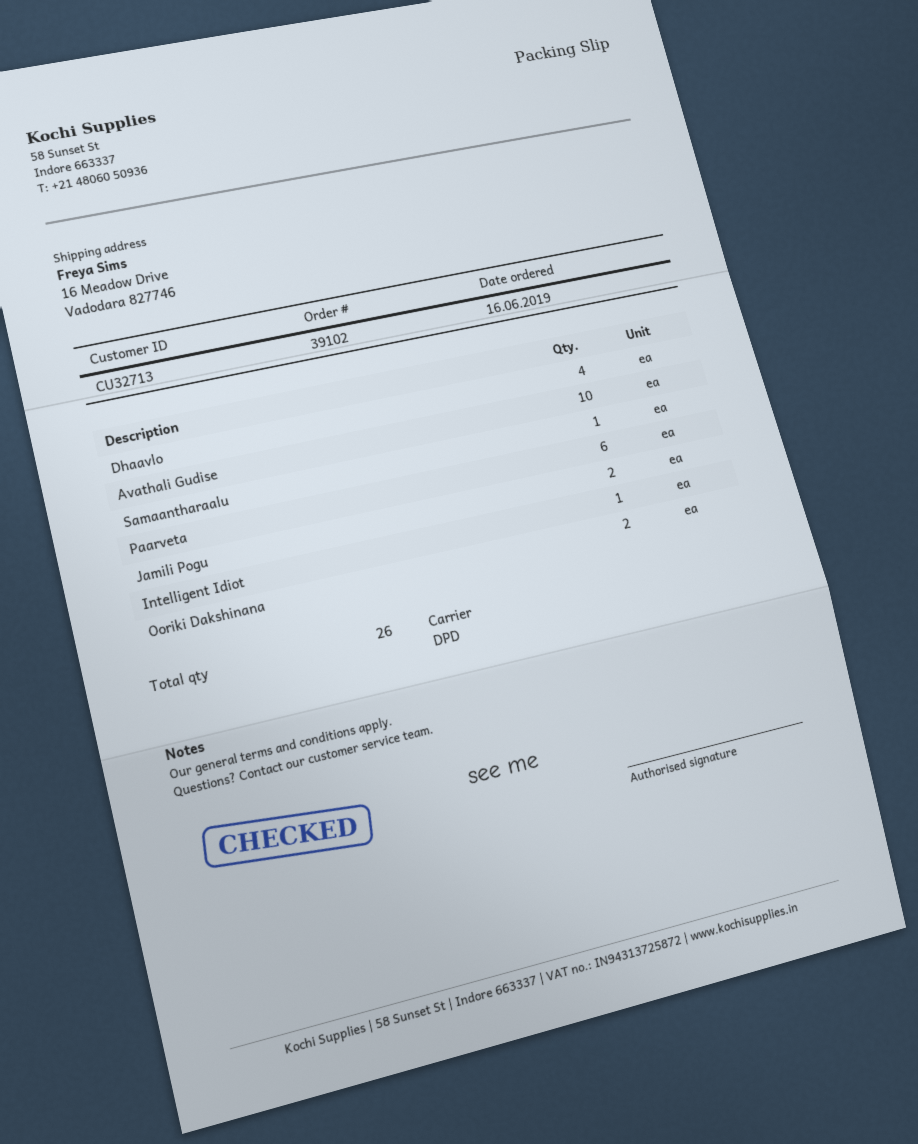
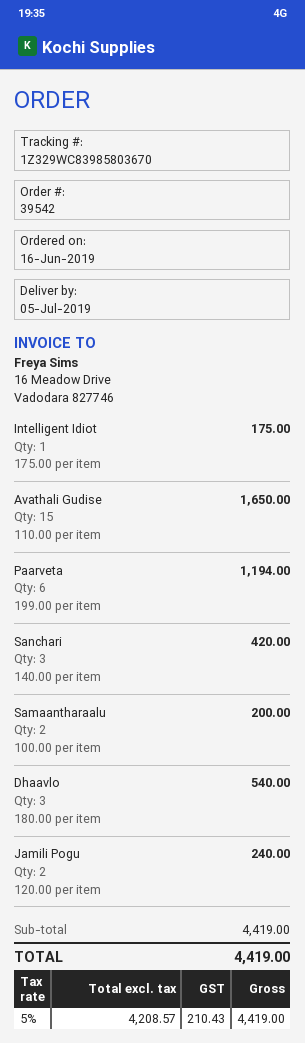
order number: 39102 -> 39542
Dhaavlo: 4 -> 3
Avathali Gudise: 10 -> 15
Samaantharaalu: 1 -> 2
Ooriki Dakshinana: 2 -> none
Sanchari: none -> 3

